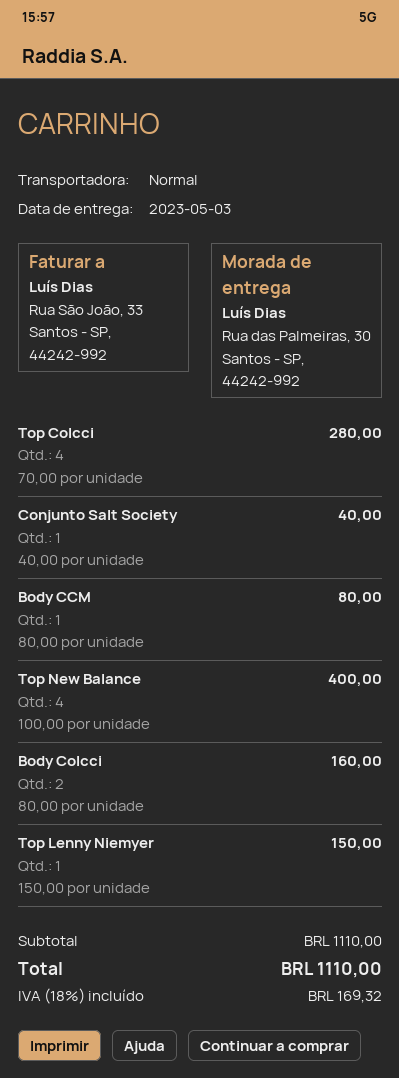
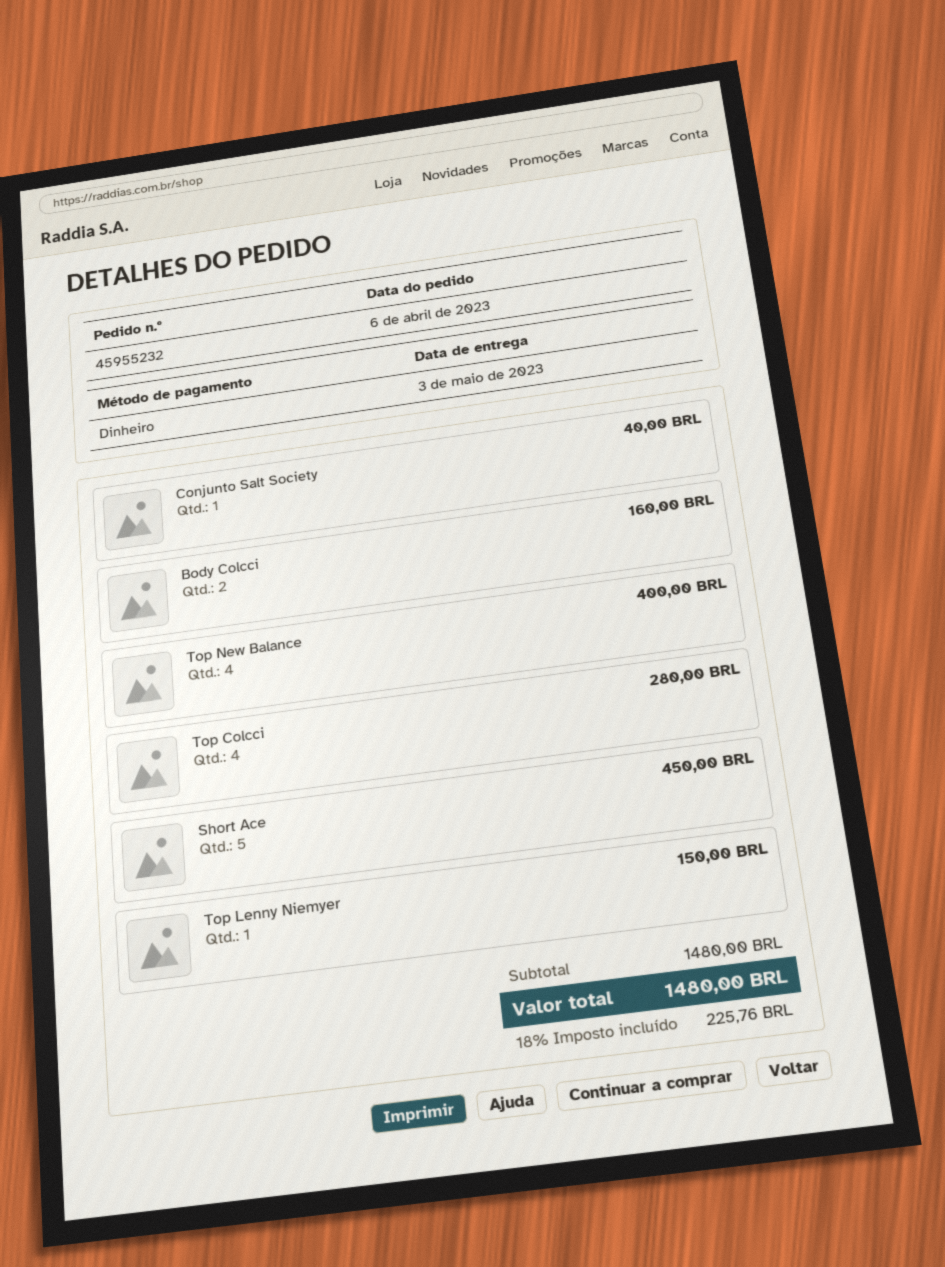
Body CCM: 1 for 80.00 -> none
Short Ace: none -> 5 for 450.00
subtotal: 1110.00 -> 1480.00
tax: 18% = 169.32 -> 18% = 225.76
total: 1110.00 -> 1480.00

